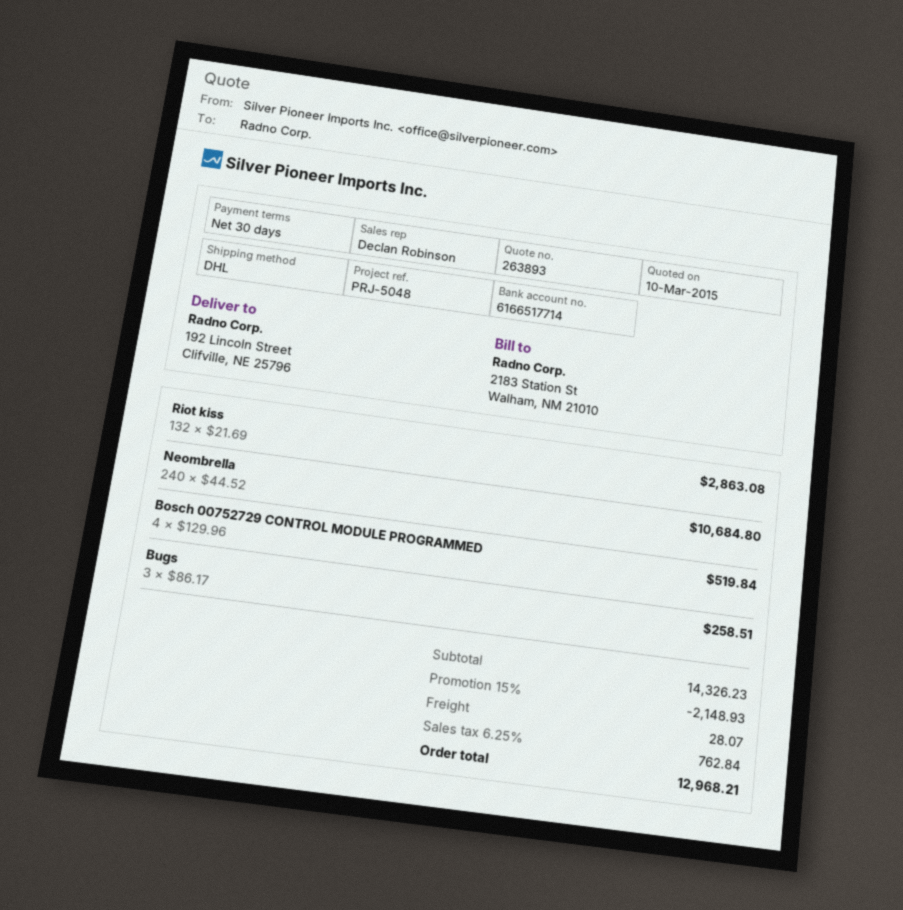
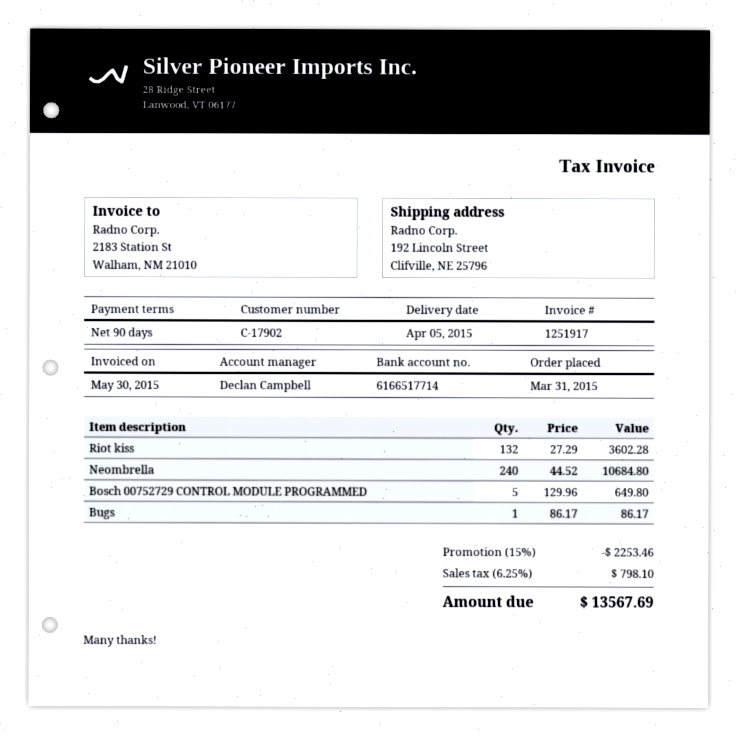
payment terms: 30 days -> 90 days
sales rep: Declan Robinson -> Declan Campbell
Riot kiss: 132 x 21.69 = 2863.08 -> 132 x 27.29 = 3602.28
Bosch 00752729 CONTROL MODULE PROGRAMMED: 4 x 129.96 = 519.84 -> 5 x 129.96 = 649.80
Bugs: 3 x 86.17 = 258.51 -> 1 x 86.17 = 86.17
discount: 15% = 2148.93 -> 15% = 2253.46
shipping: 28.07 -> none
tax: 6.25% = 762.84 -> 6.25% = 798.10
total: 12968.21 -> 13567.69

